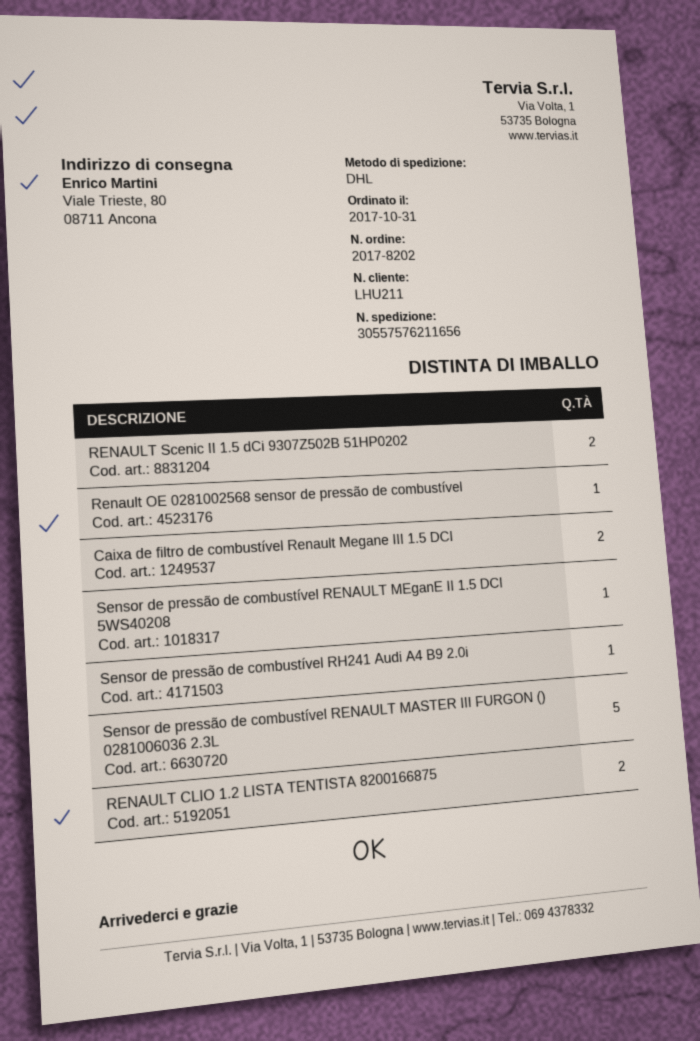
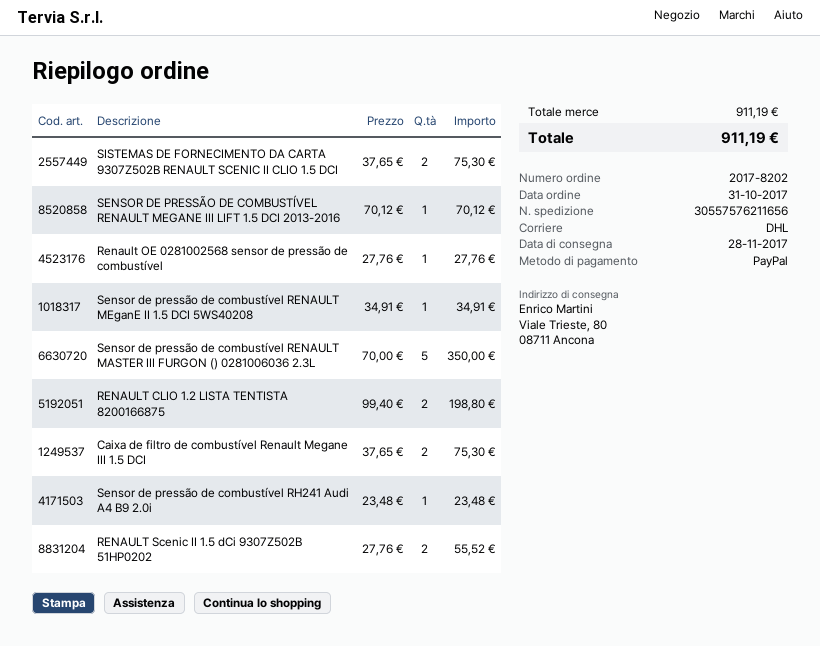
SISTEMAS DE FORNECIMENTO DA CARTA 9307Z502B RENAULT SCENIC II CLIO 1.5 DCI: none -> 2
SENSOR DE PRESSÃO DE COMBUSTÍVEL RENAULT MEGANE III LIFT 1.5 DCI 2013-2016: none -> 1

